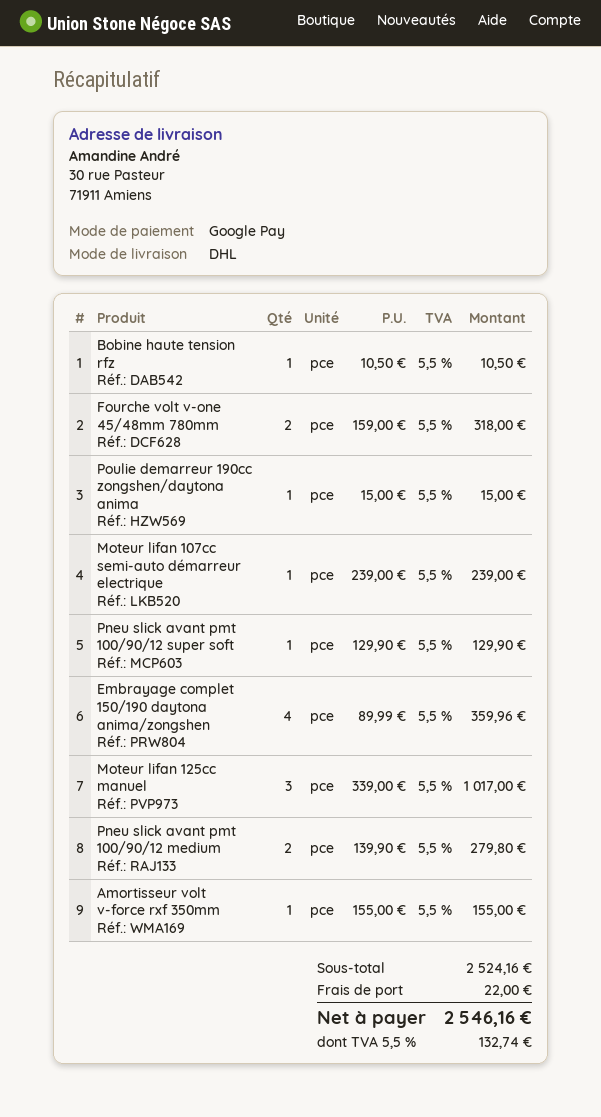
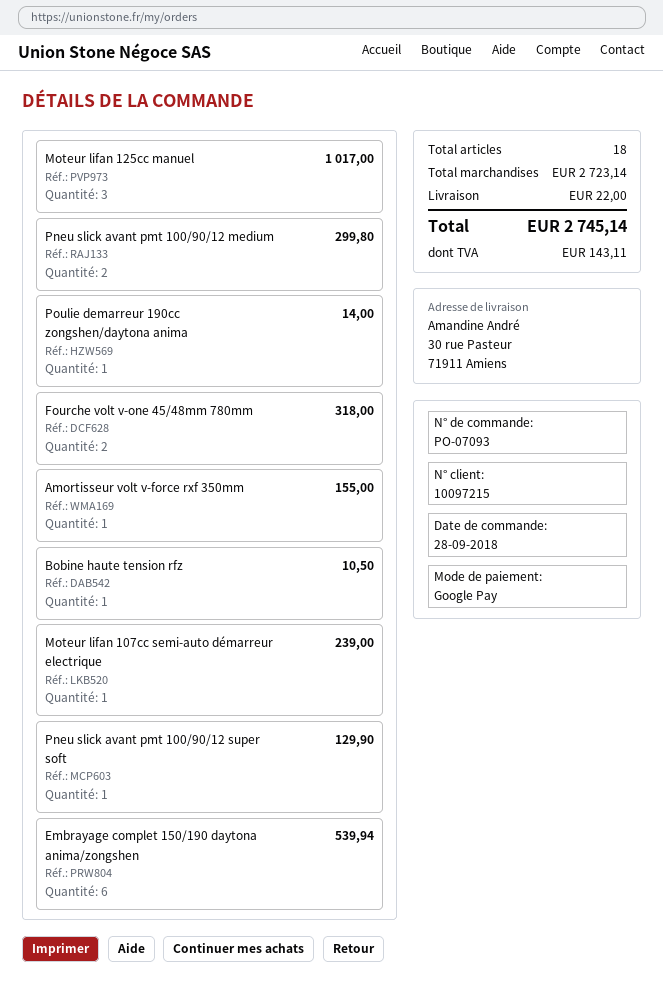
Poulie demarreur 190cc zongshen/daytona anima: 1 for 15.00 -> 1 for 14.00
Embrayage complet 150/190 daytona anima/zongshen: 4 for 359.96 -> 6 for 539.94
Pneu slick avant pmt 100/90/12 medium: 2 for 279.80 -> 2 for 299.80
subtotal: 2524.16 -> 2723.14
tax: 132.74 -> 143.11
total: 2546.16 -> 2745.14

